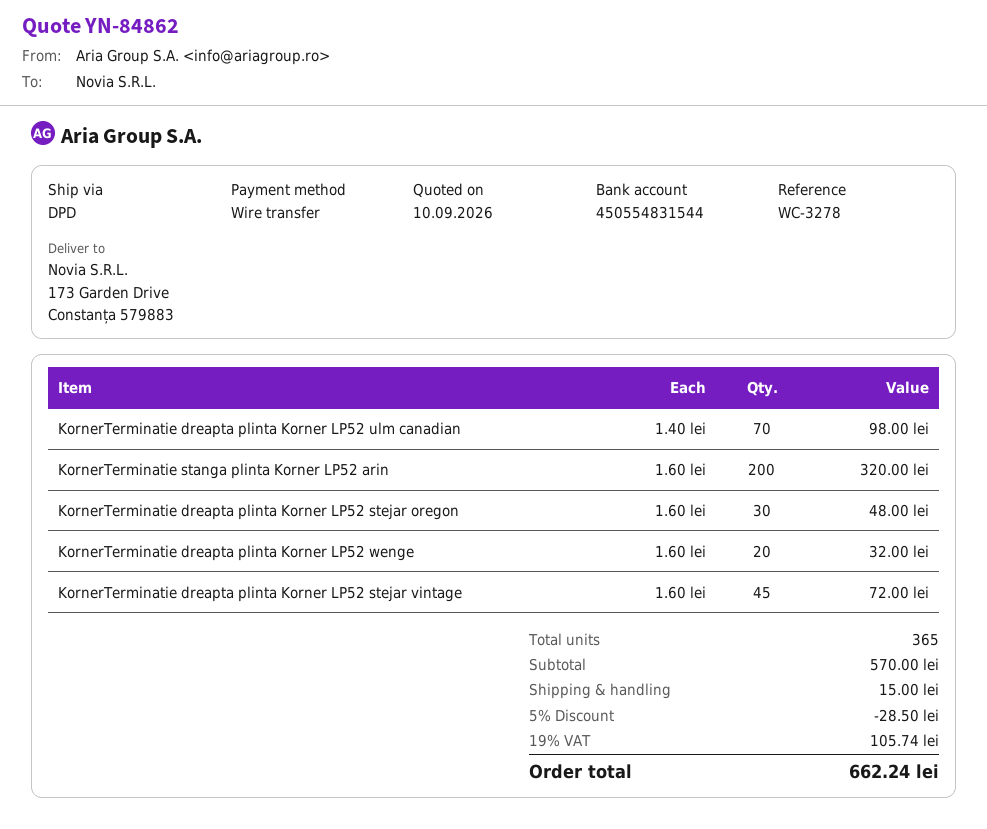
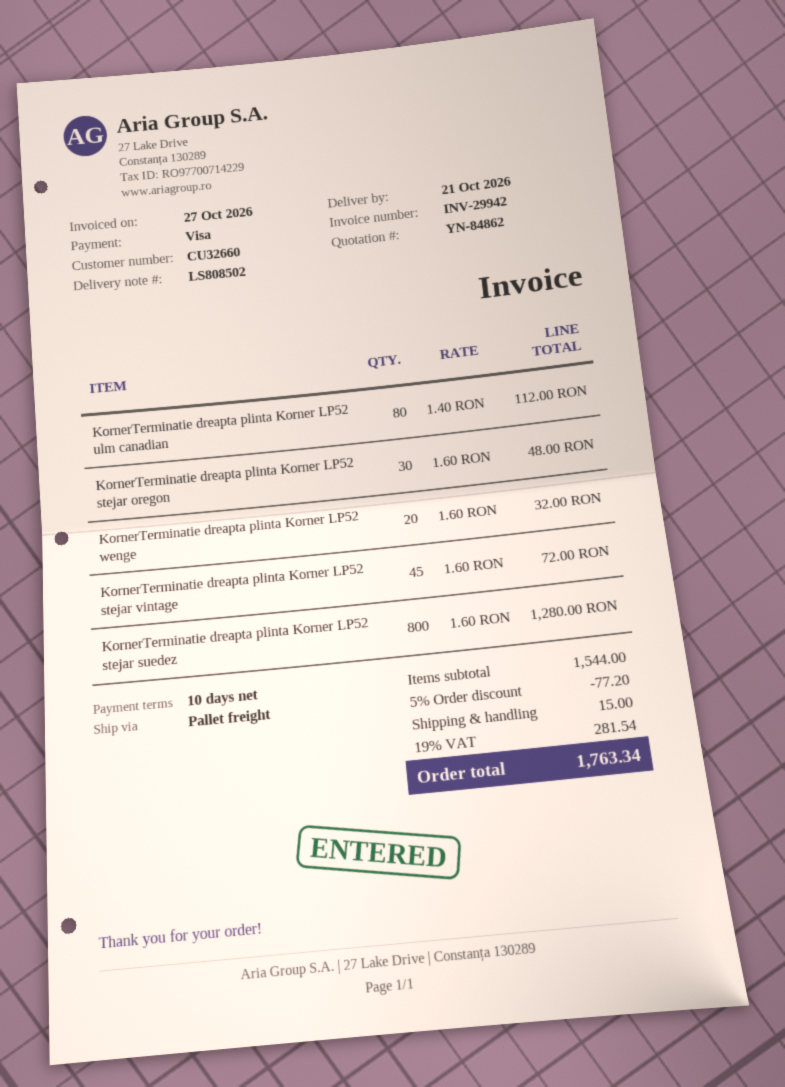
payment method: bank transfer -> Visa
shipping method: DPD -> pallet freight
KornerTerminatie dreapta plinta Korner LP52 ulm canadian: 70 x 1.40 = 98.00 -> 80 x 1.40 = 112.00
KornerTerminatie stanga plinta Korner LP52 arin: 200 x 1.60 = 320.00 -> none
KornerTerminatie dreapta plinta Korner LP52 stejar suedez: none -> 800 x 1.60 = 1280.00
subtotal: 570.00 -> 1544.00
discount: 5% = 28.50 -> 5% = 77.20
tax: 19% = 105.74 -> 19% = 281.54
total: 662.24 -> 1763.34

